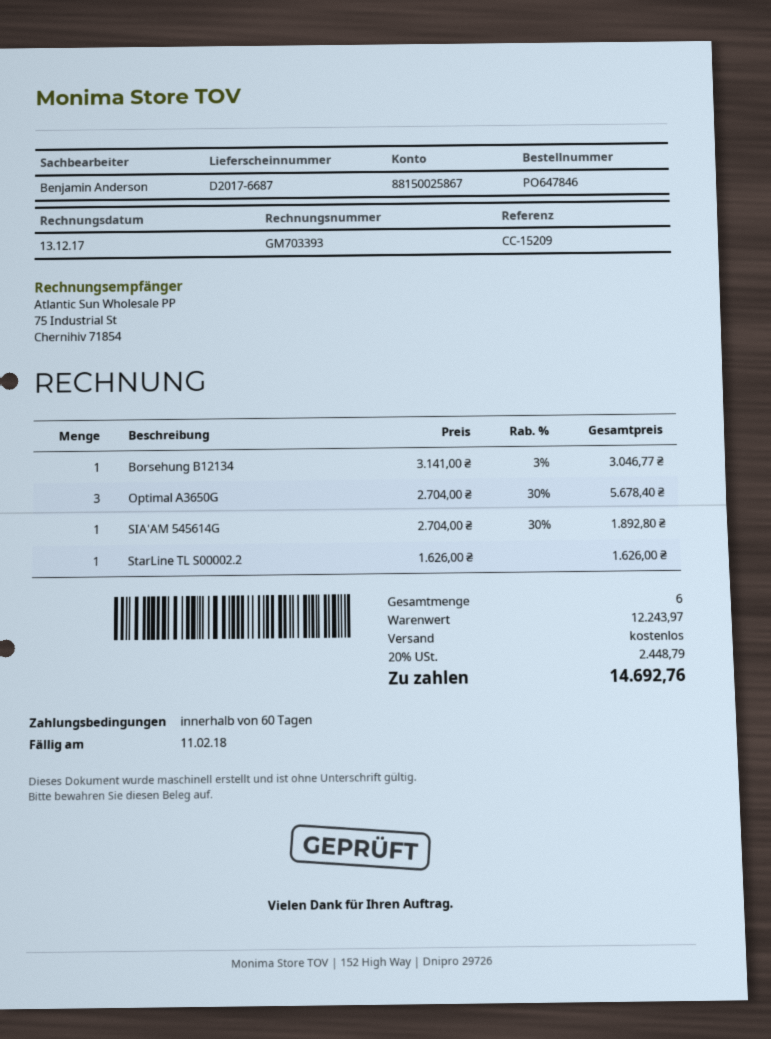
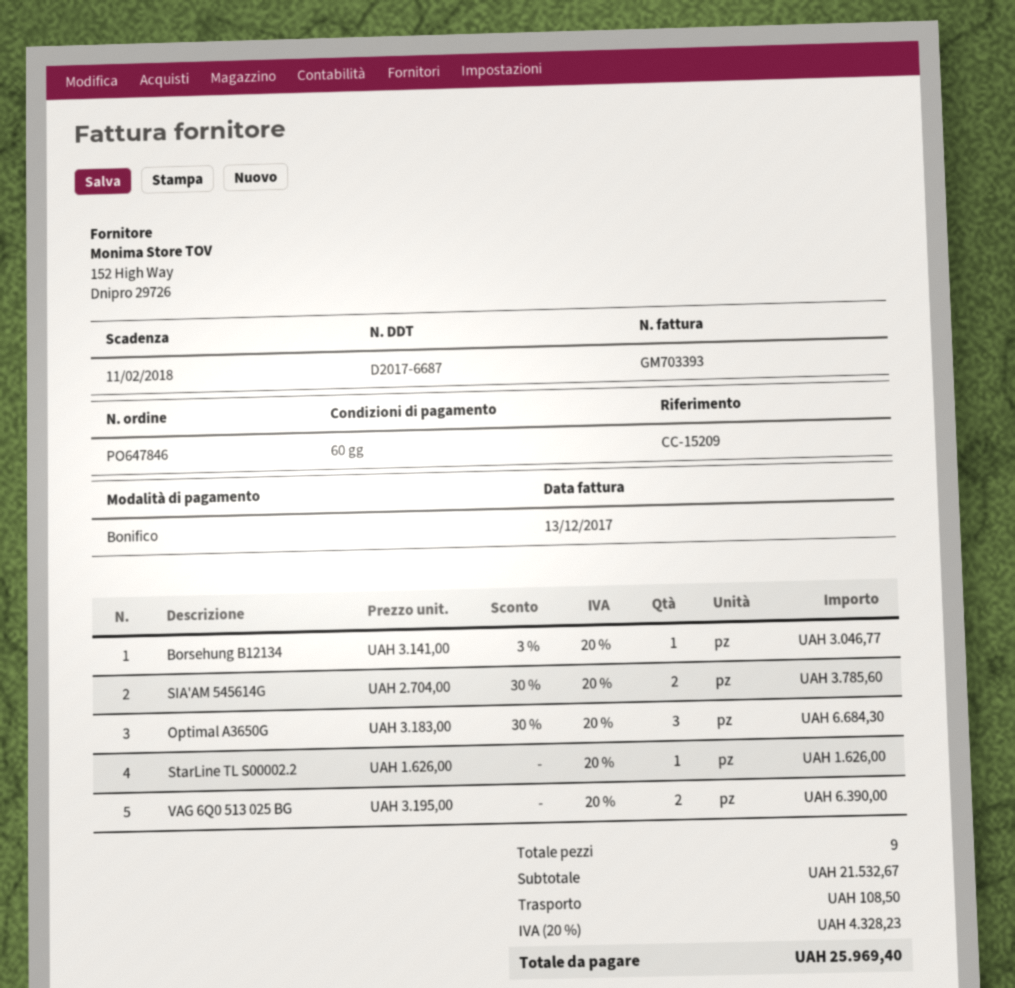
Optimal A3650G: 3 x 2704.00 - 30% = 5678.40 -> 3 x 3183.00 - 30% = 6684.30
SIA'AM 545614G: 1 x 2704.00 - 30% = 1892.80 -> 2 x 2704.00 - 30% = 3785.60
VAG 6Q0 513 025 BG: none -> 2 x 3195.00 = 6390.00
total quantity: 6 -> 9
subtotal: 12243.97 -> 21532.67
shipping: 0.00 -> 108.50
tax: 20% = 2448.79 -> 20% = 4328.23
total: 14692.76 -> 25969.40

